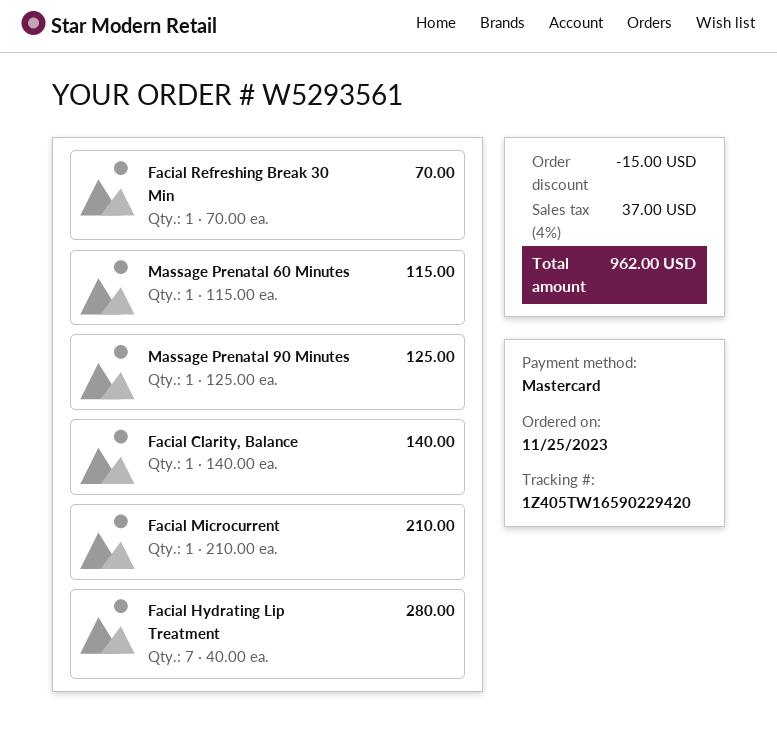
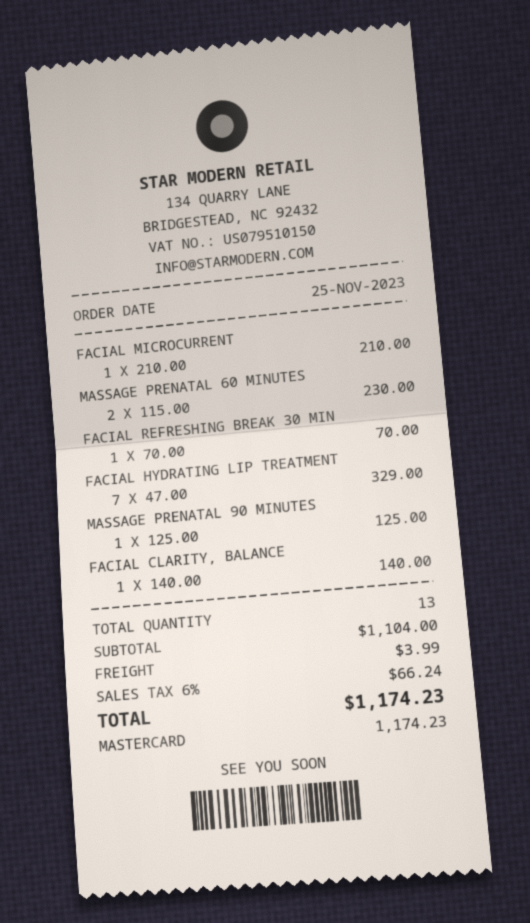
Massage Prenatal 60 Minutes: 1 x 115.00 = 115.00 -> 2 x 115.00 = 230.00
Facial Hydrating Lip Treatment: 7 x 40.00 = 280.00 -> 7 x 47.00 = 329.00
discount: 15.00 -> none
shipping: none -> 3.99
tax: 4% = 37.00 -> 6% = 66.24
total: 962.00 -> 1174.23

